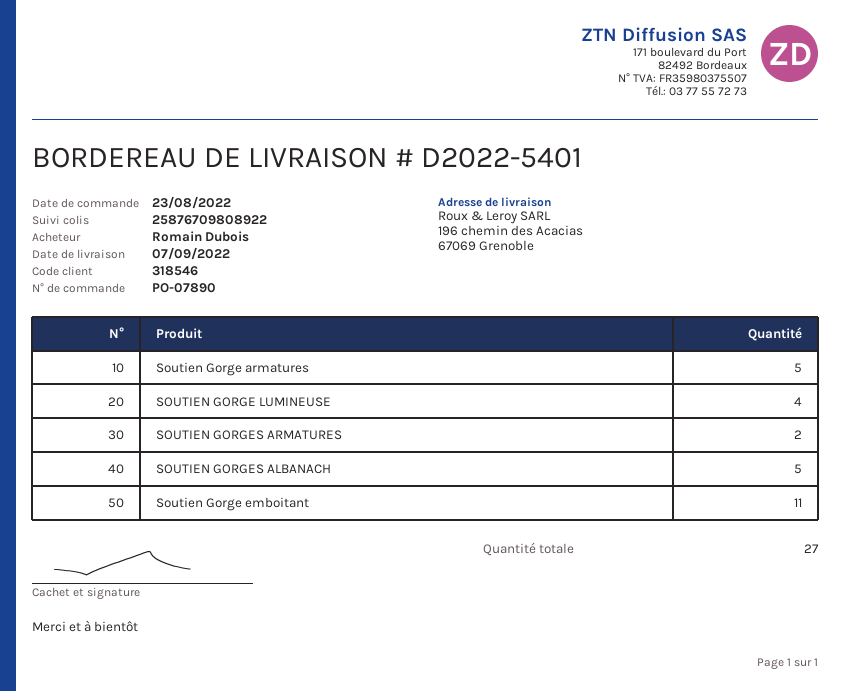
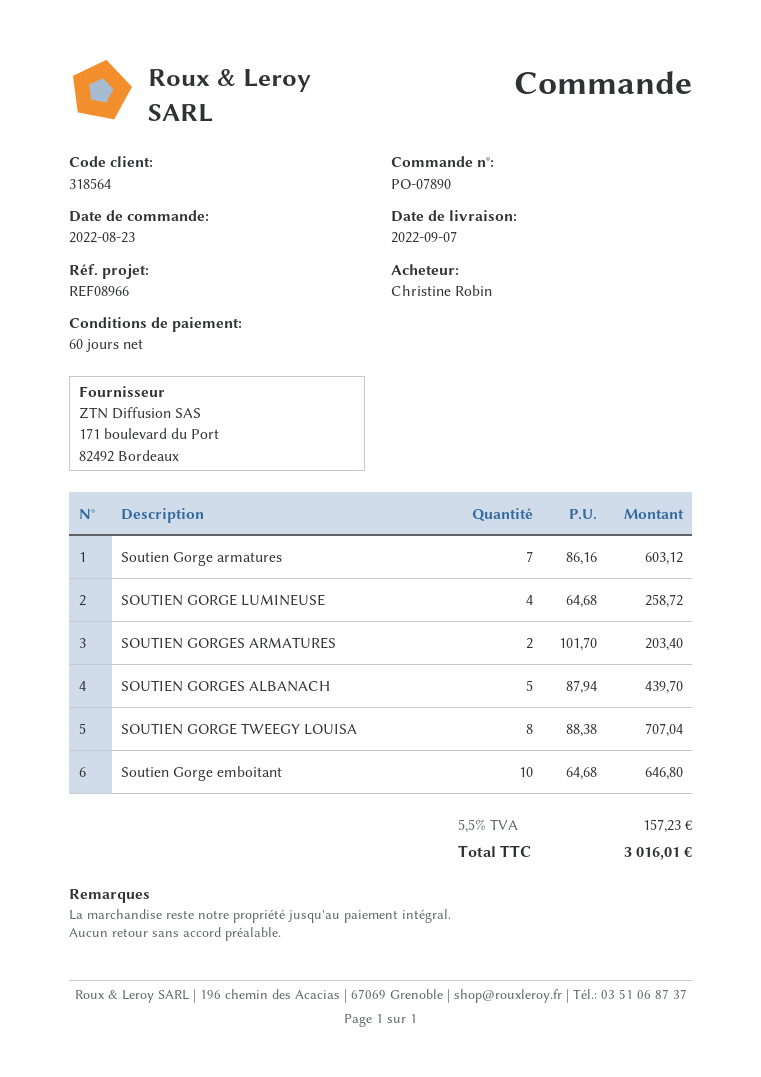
customer number: 318546 -> 318564
ordered by: Romain Dubois -> Christine Robin
Soutien Gorge armatures: 5 -> 7
Soutien Gorge emboitant: 11 -> 10
SOUTIEN GORGE TWEEGY LOUISA: none -> 8

